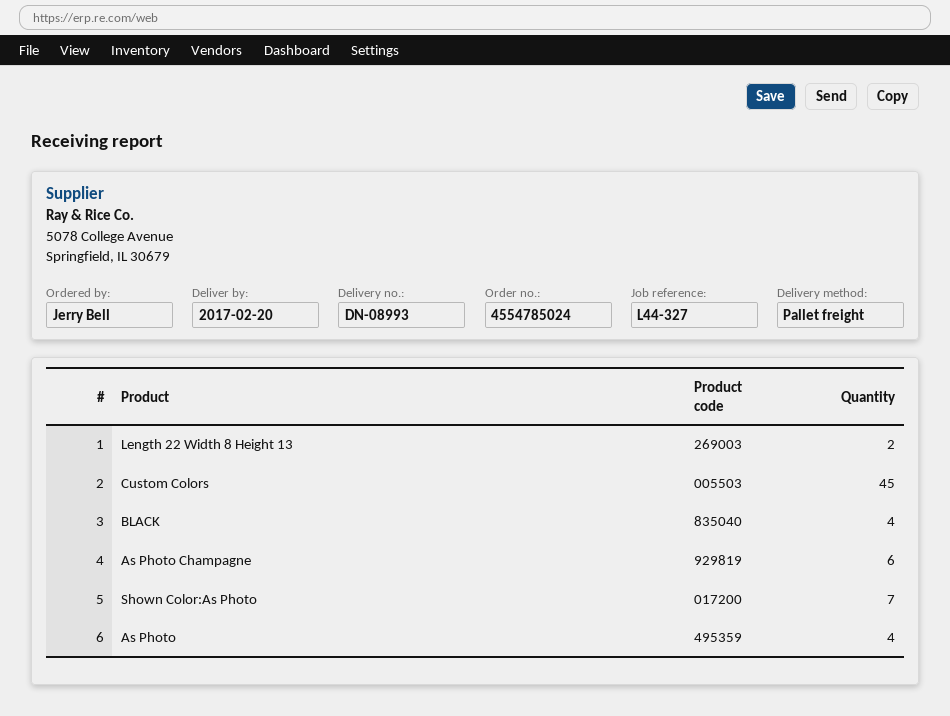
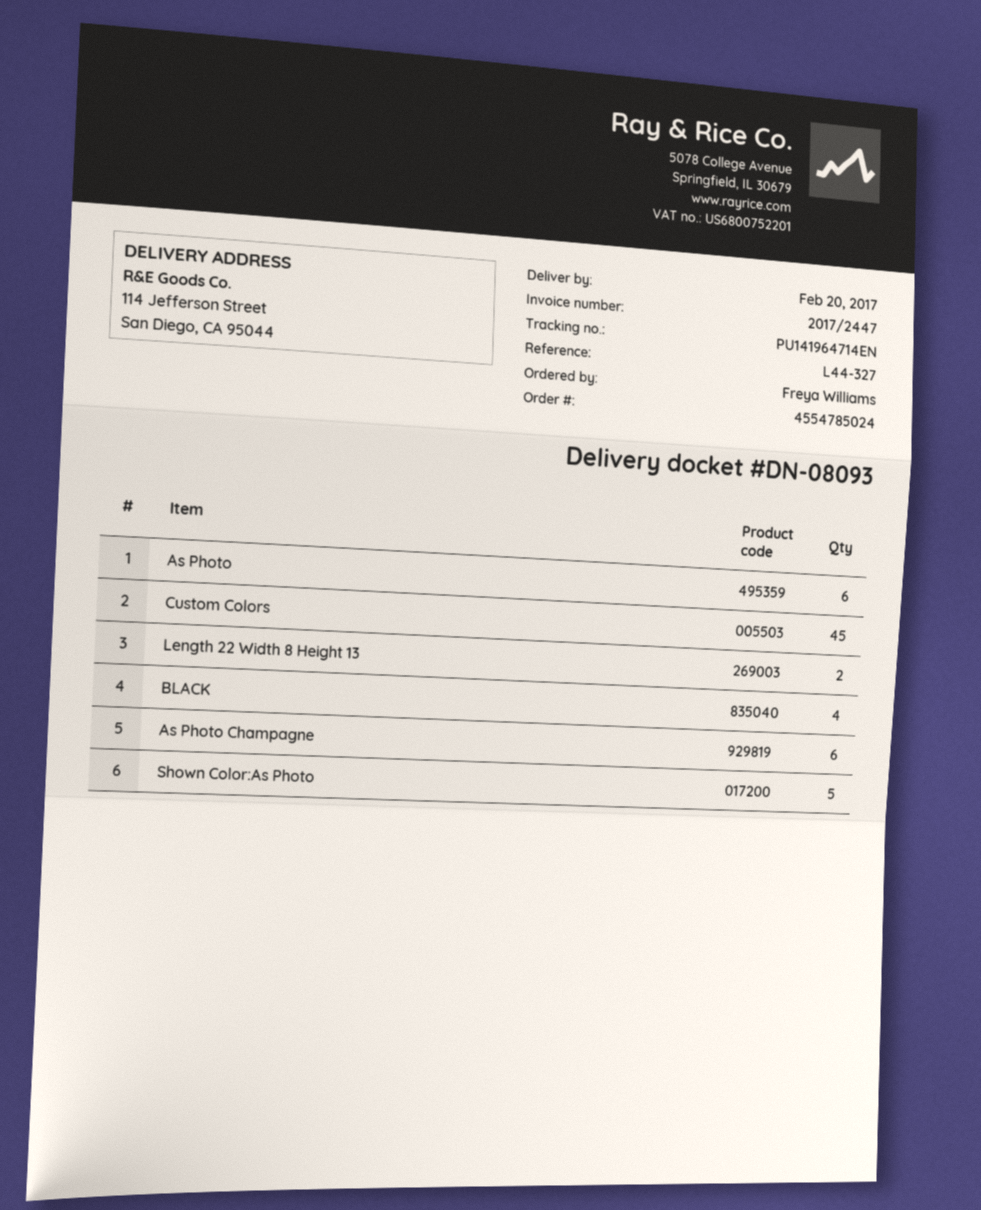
delivery note number: DN-08993 -> DN-08093
ordered by: Jerry Bell -> Freya Williams
Shown Color:As Photo: 7 -> 5
As Photo: 4 -> 6

